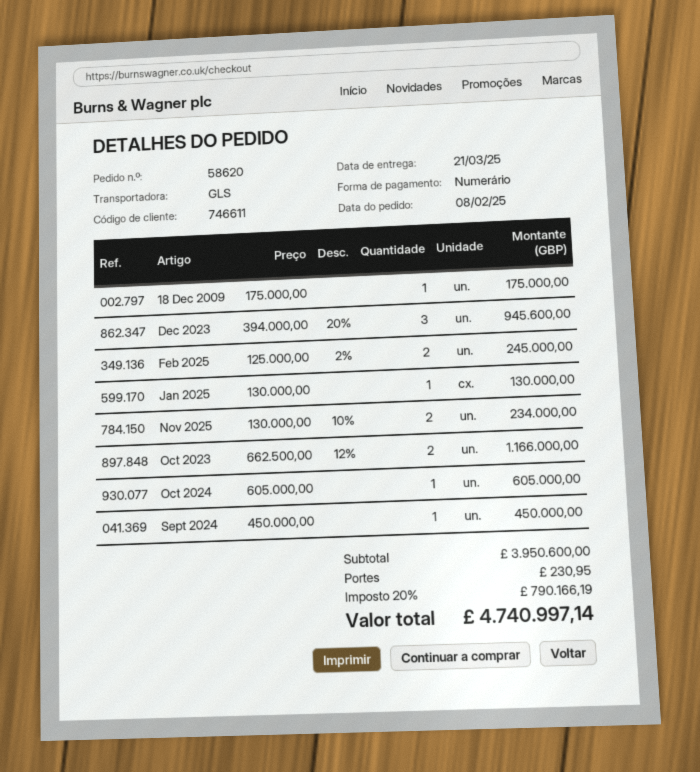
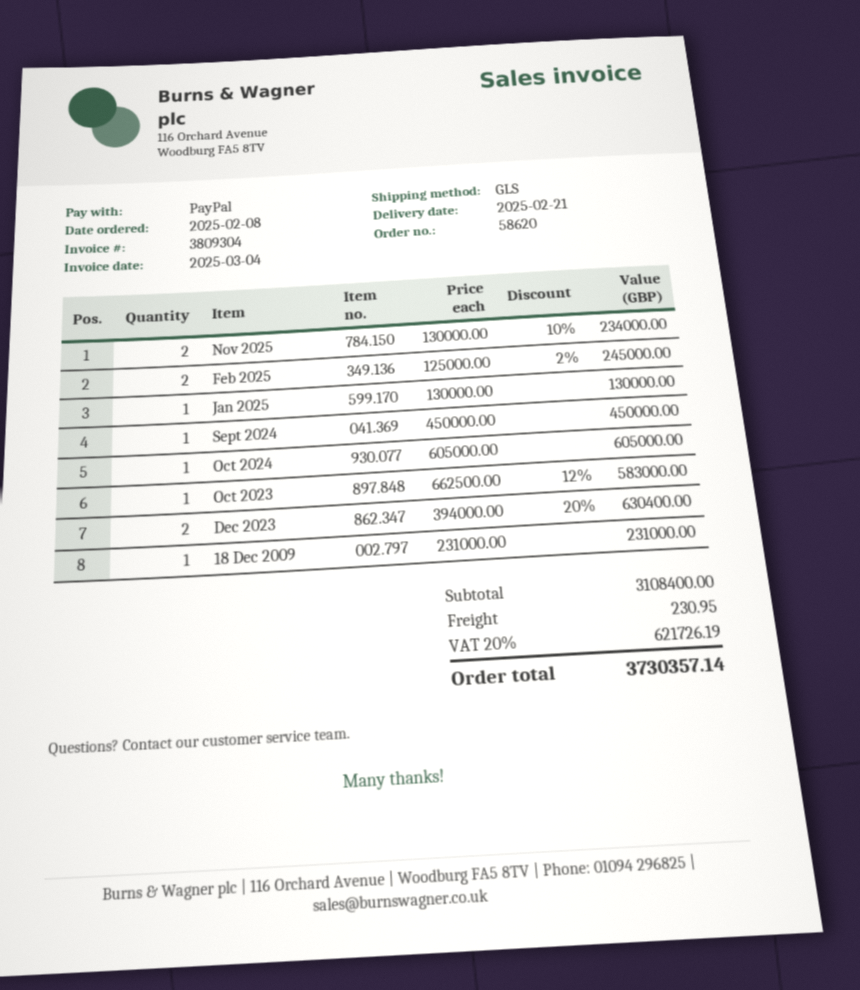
delivery date: 2025-03-21 -> 2025-02-21
payment method: cash -> PayPal
18 Dec 2009: 1 x 175000.00 = 175000.00 -> 1 x 231000.00 = 231000.00
Dec 2023: 3 x 394000.00 - 20% = 945600.00 -> 2 x 394000.00 - 20% = 630400.00
Oct 2023: 2 x 662500.00 - 12% = 1166000.00 -> 1 x 662500.00 - 12% = 583000.00
subtotal: 3950600.00 -> 3108400.00
tax: 20% = 790166.19 -> 20% = 621726.19
total: 4740997.14 -> 3730357.14

